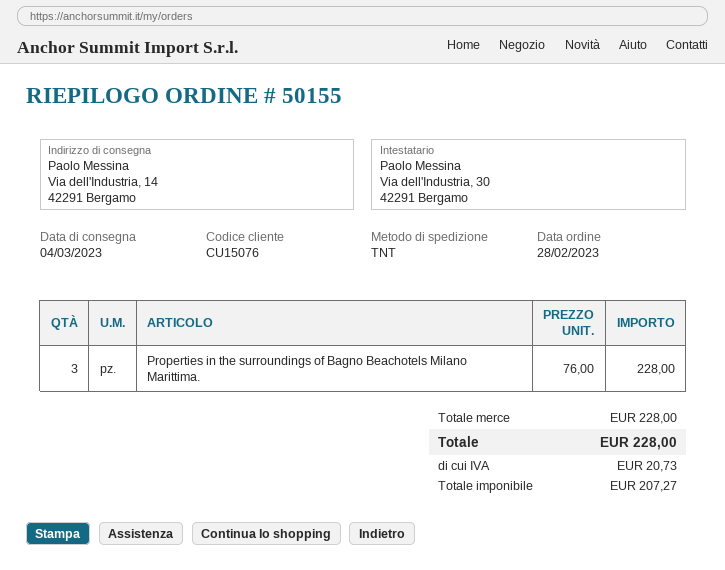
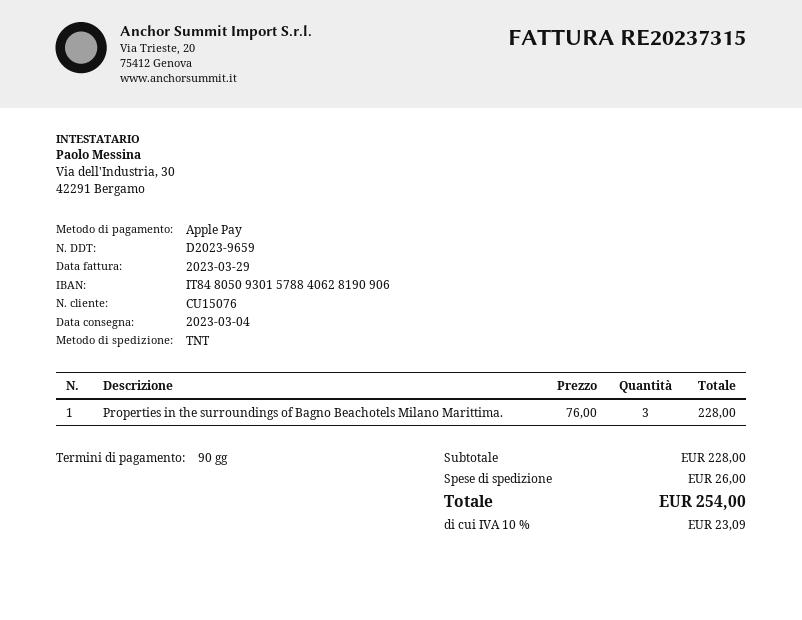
shipping: none -> 26.00
tax: 20.73 -> 23.09
total: 228.00 -> 254.00

